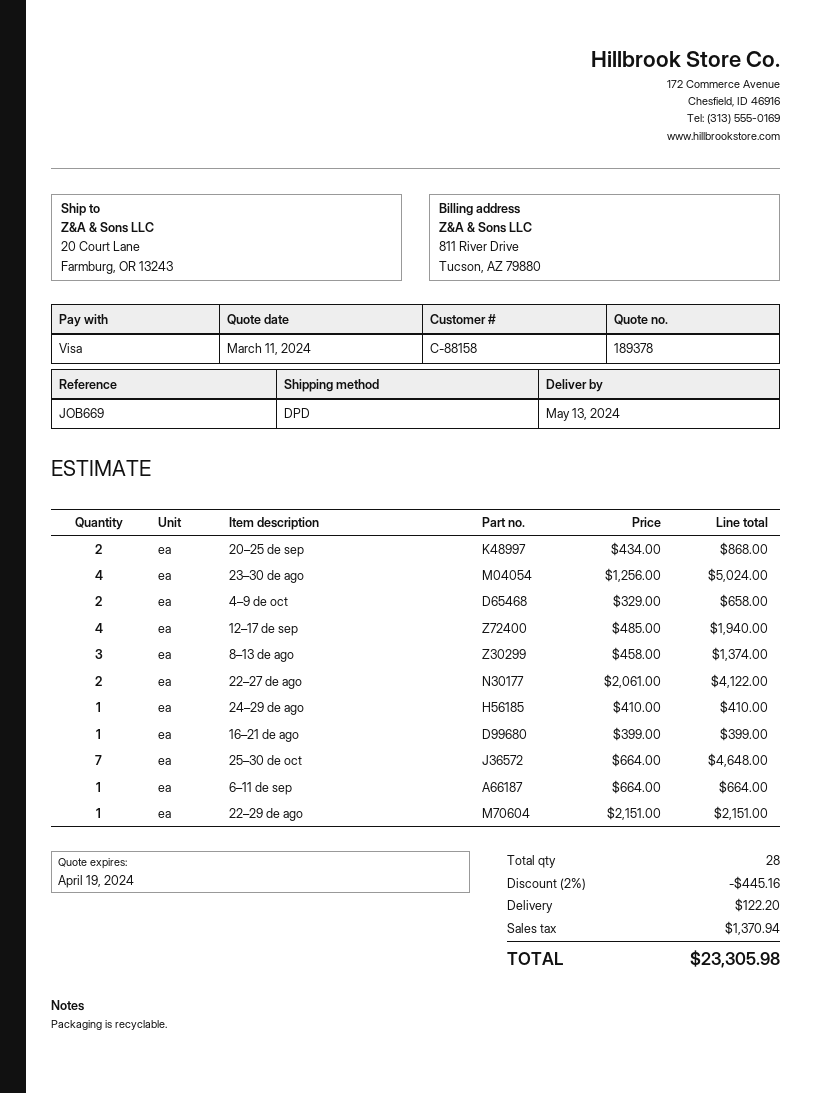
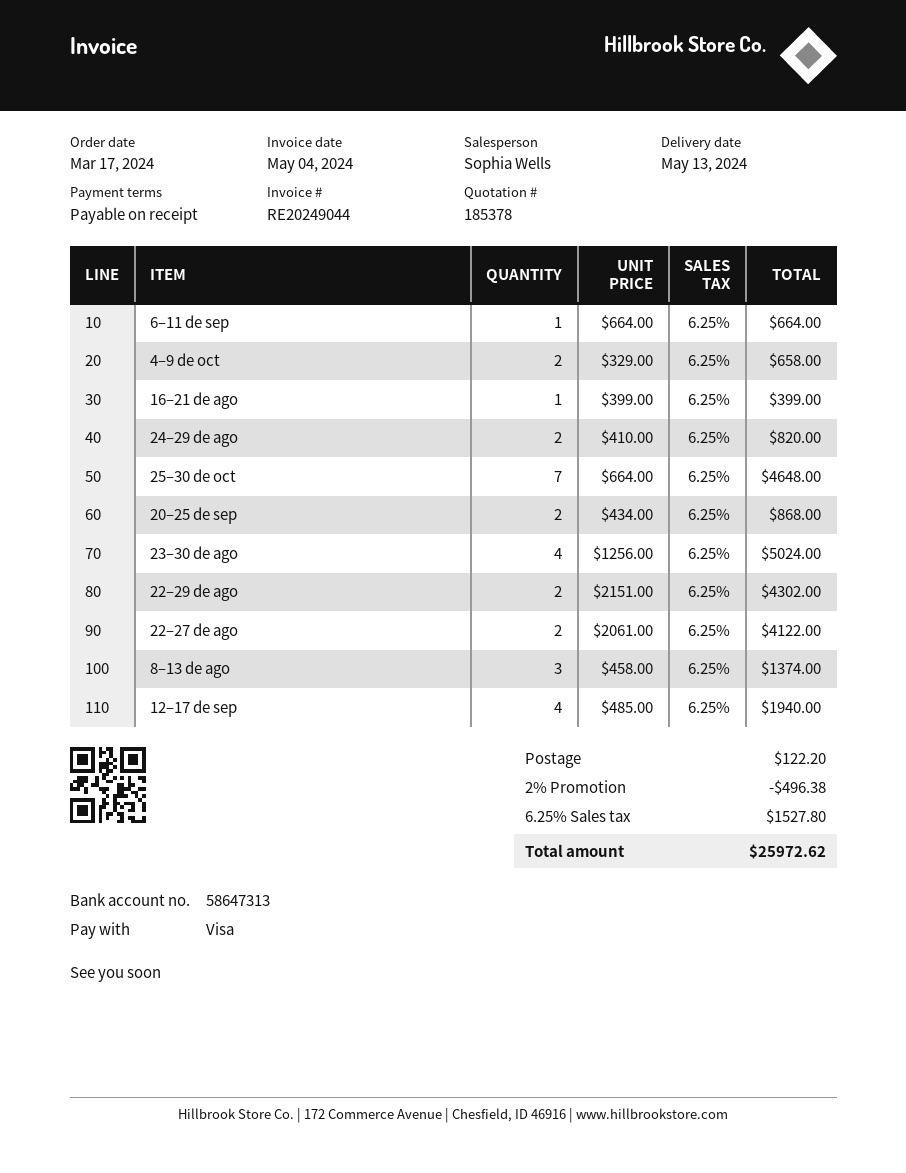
quote number: 189378 -> 185378
24–29 de ago: 1 x 410.00 = 410.00 -> 2 x 410.00 = 820.00
22–29 de ago: 1 x 2151.00 = 2151.00 -> 2 x 2151.00 = 4302.00
discount: 2% = 445.16 -> 2% = 496.38
tax: 1370.94 -> 1527.80
total: 23305.98 -> 25972.62

